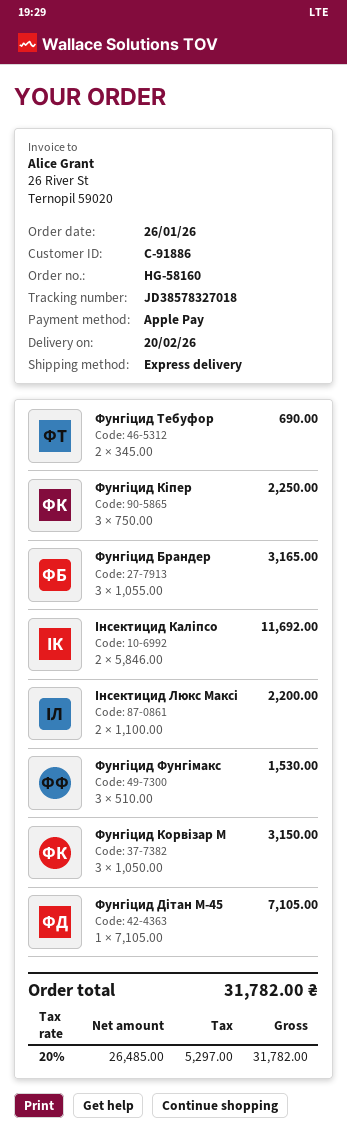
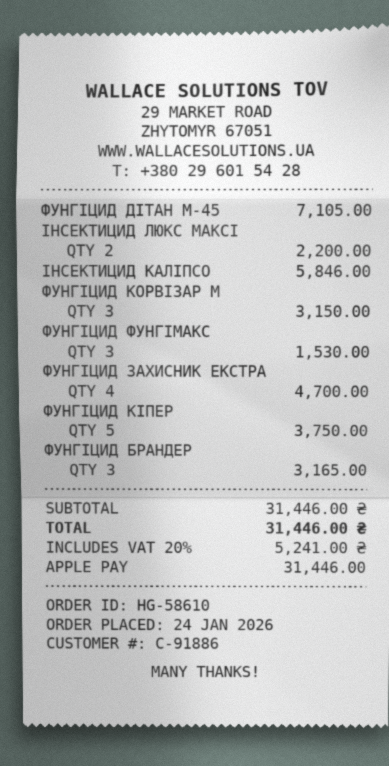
order number: HG-58160 -> HG-58610
order date: 2026-01-26 -> 2026-01-24
Фунгіцид Тебуфор: 2 for 690.00 -> none
Фунгіцид Кіпер: 3 for 2250.00 -> 5 for 3750.00
Інсектицид Каліпсо: 2 for 11692.00 -> 1 for 5846.00
ФУНГІЦИД ЗАХИСНИК ЕКСТРА: none -> 4 for 4700.00
tax: 20% = 5297.00 -> 20% = 5241.00
total: 31782.00 -> 31446.00

